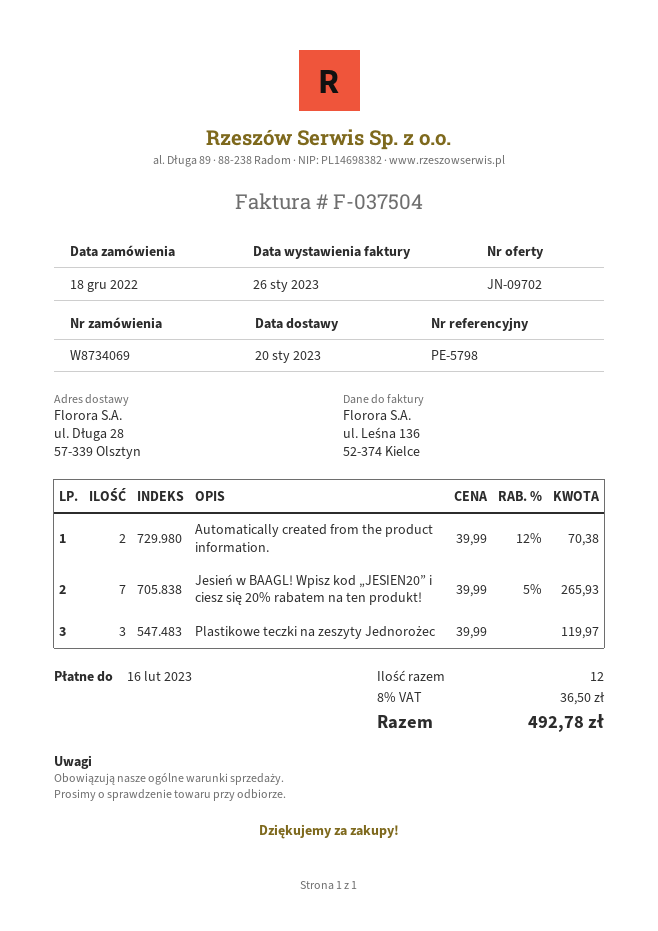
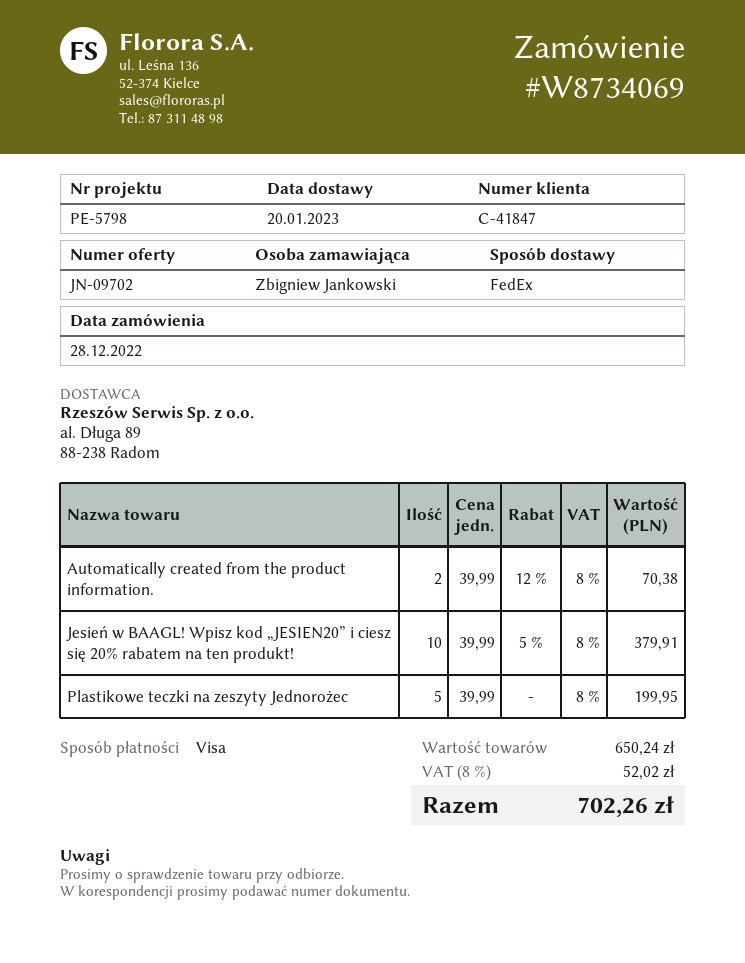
order date: 2022-12-18 -> 2022-12-28
Jesień w BAAGL! Wpisz kod „JESIEN20” i ciesz się 20% rabatem na ten produkt!: 7 x 39.99 - 5% = 265.93 -> 10 x 39.99 - 5% = 379.91
Plastikowe teczki na zeszyty Jednorożec: 3 x 39.99 = 119.97 -> 5 x 39.99 = 199.95
tax: 8% = 36.50 -> 8% = 52.02
total: 492.78 -> 702.26

